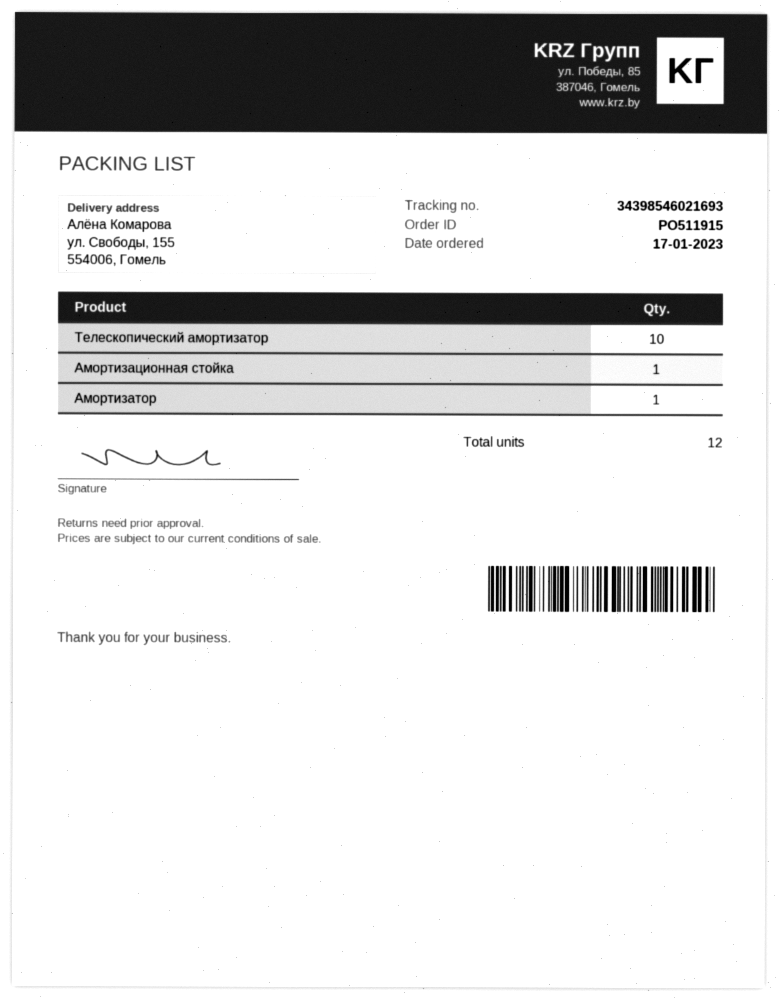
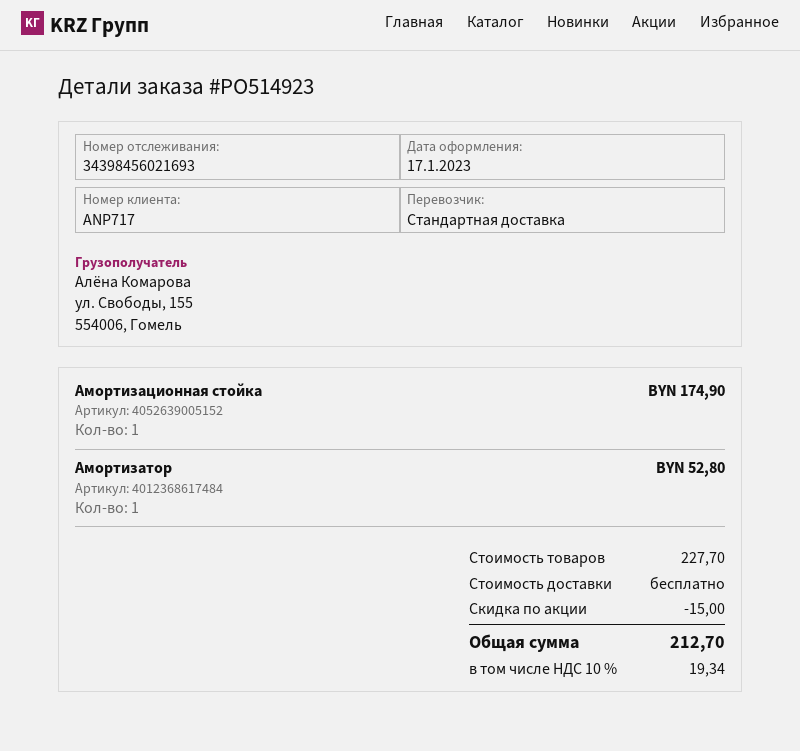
order number: PO511915 -> PO514923
tracking number: 34398546021693 -> 34398456021693
Телескопический амортизатор: 10 -> none

